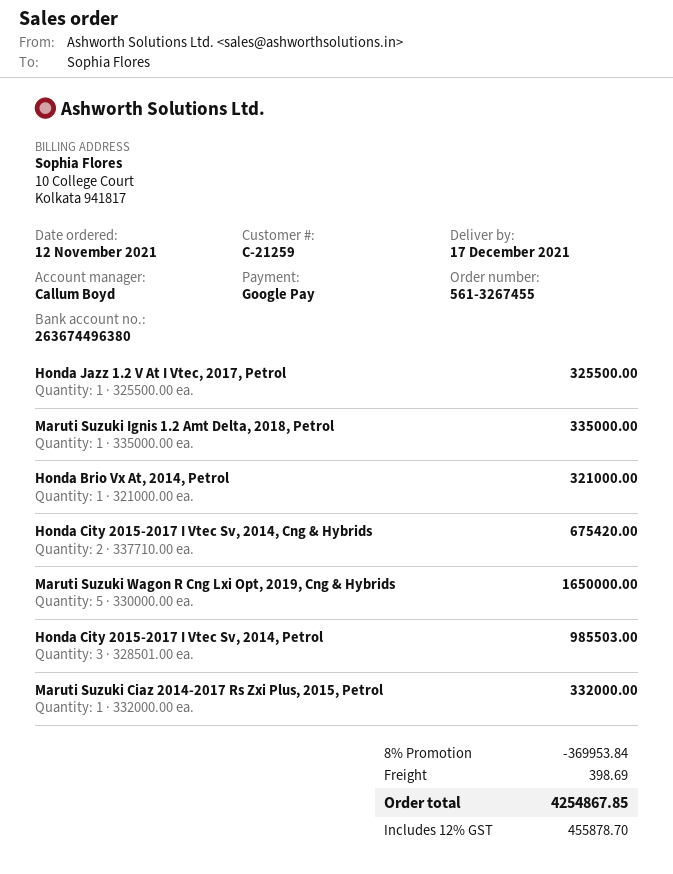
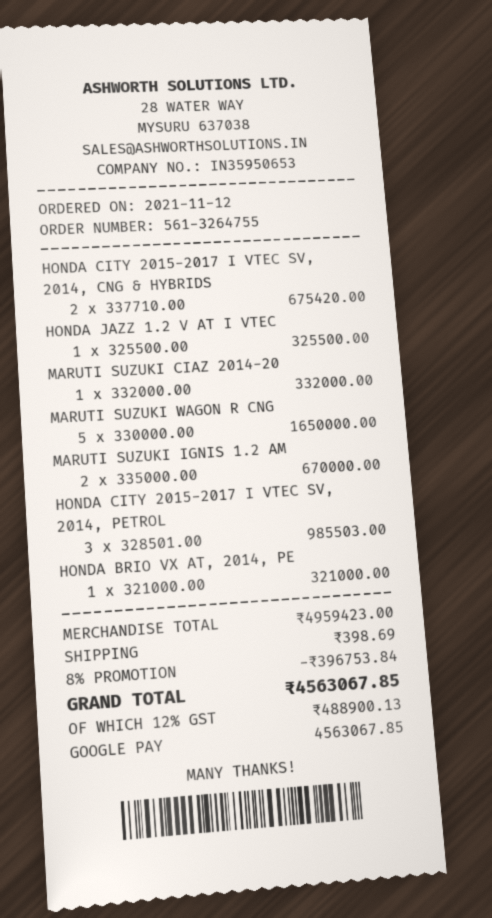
order number: 561-3267455 -> 561-3264755
Maruti Suzuki Ignis 1.2 Amt Delta, 2018, Petrol: 1 x 335000.00 = 335000.00 -> 2 x 335000.00 = 670000.00
discount: 8% = 369953.84 -> 8% = 396753.84
tax: 12% = 455878.70 -> 12% = 488900.13
total: 4254867.85 -> 4563067.85

